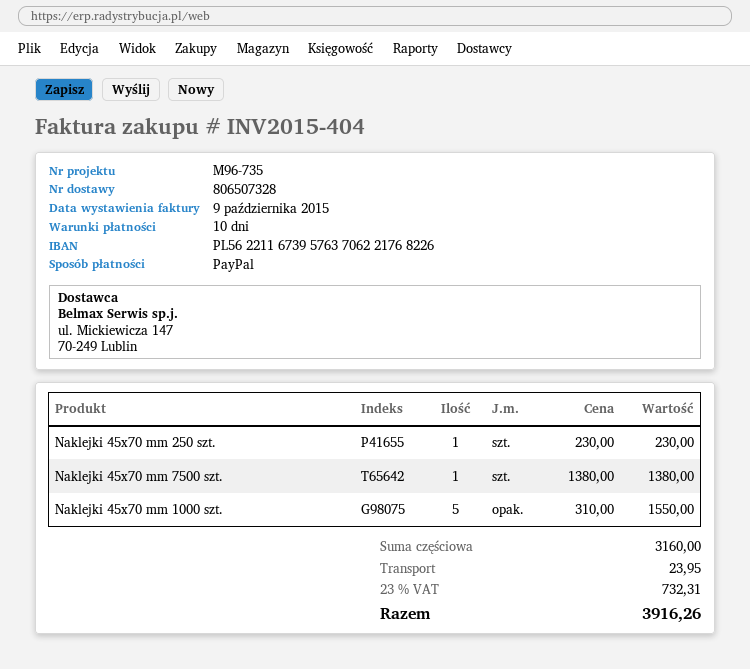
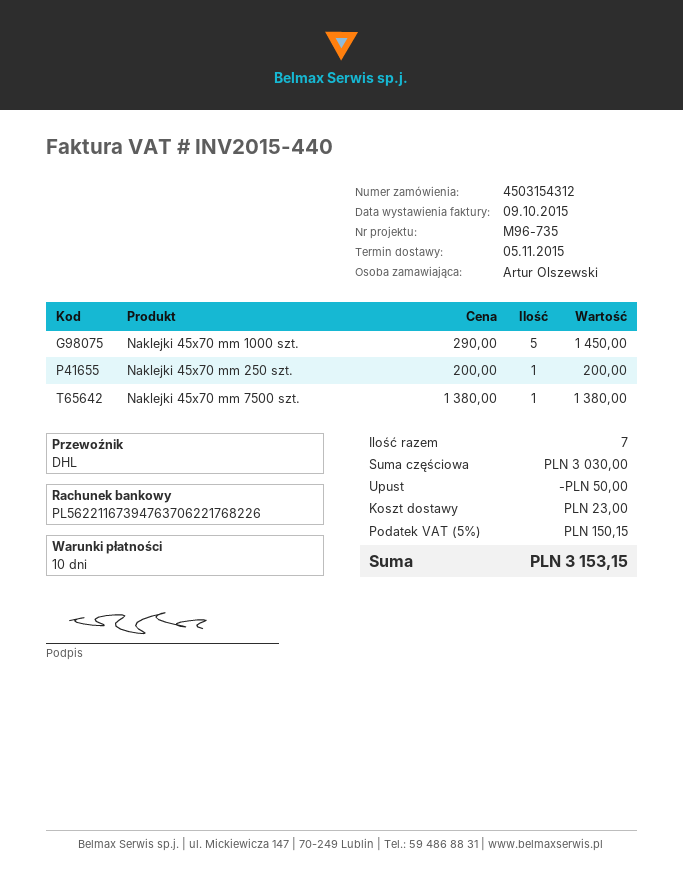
invoice number: INV2015-404 -> INV2015-440
bank account: PL56221167395763706221768226 -> PL56221167394763706221768226
Naklejki 45x70 mm 250 szt.: 1 x 230.00 = 230.00 -> 1 x 200.00 = 200.00
Naklejki 45x70 mm 1000 szt.: 5 x 310.00 = 1550.00 -> 5 x 290.00 = 1450.00
subtotal: 3160.00 -> 3030.00
discount: none -> 50.00
shipping: 23.95 -> 23.00
tax: 23% = 732.31 -> 5% = 150.15
total: 3916.26 -> 3153.15

